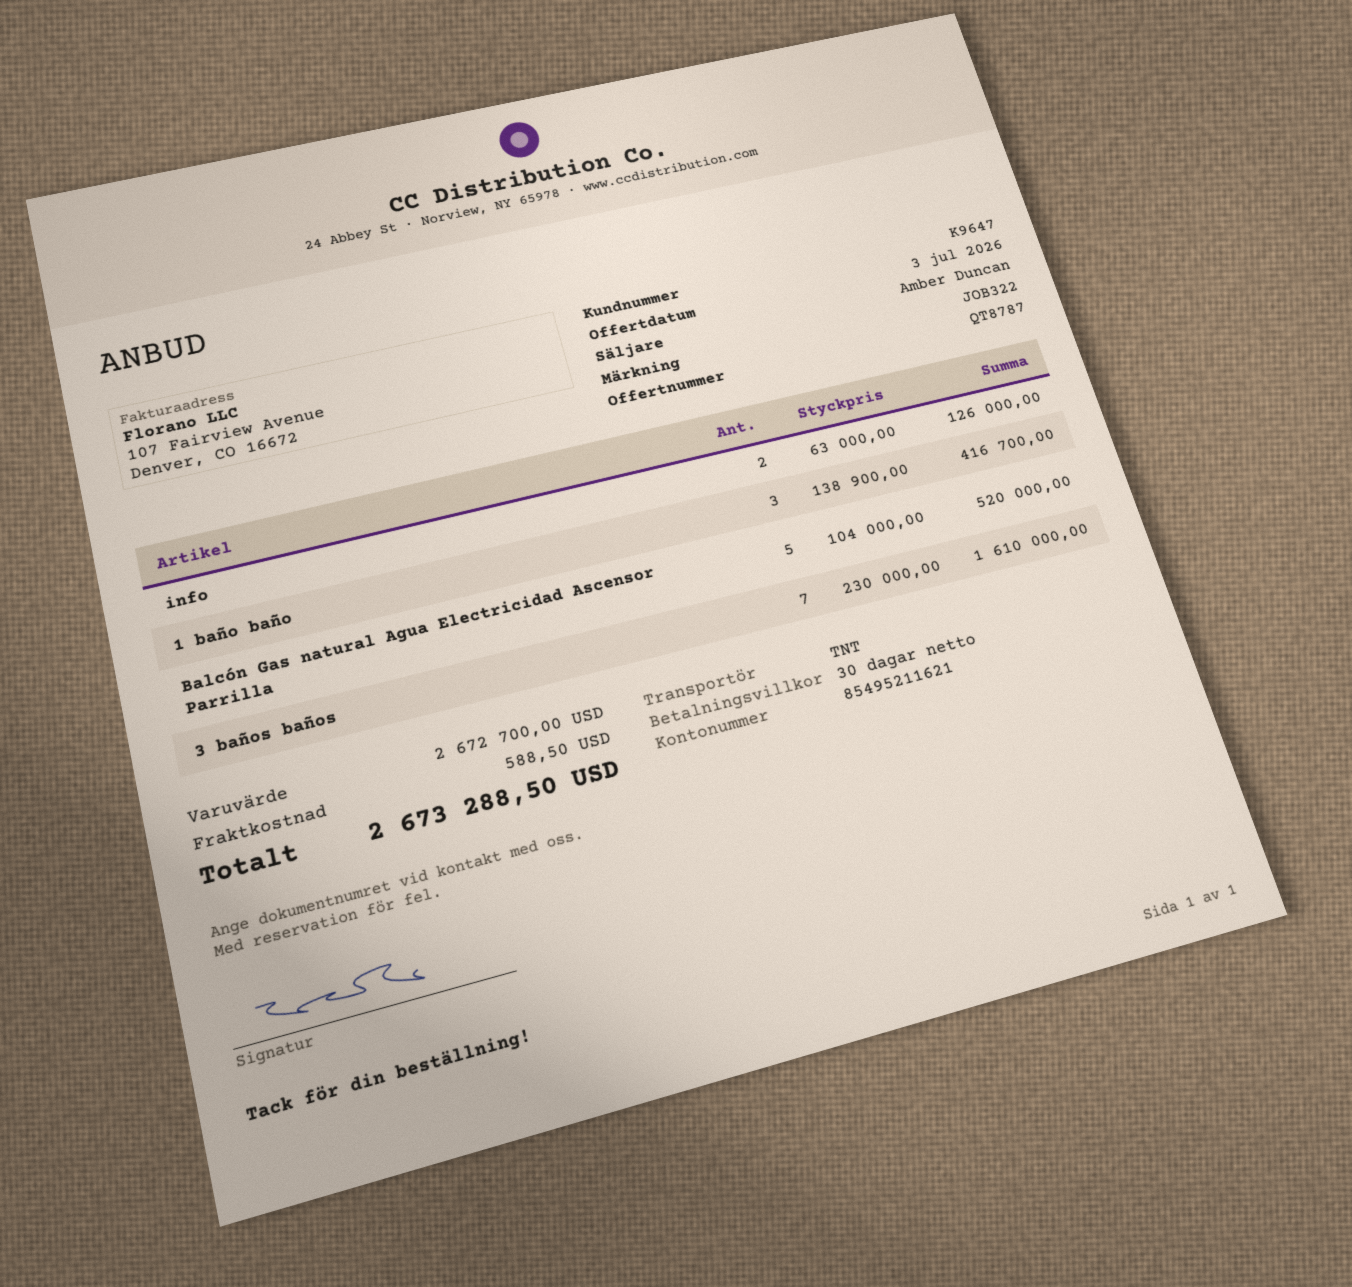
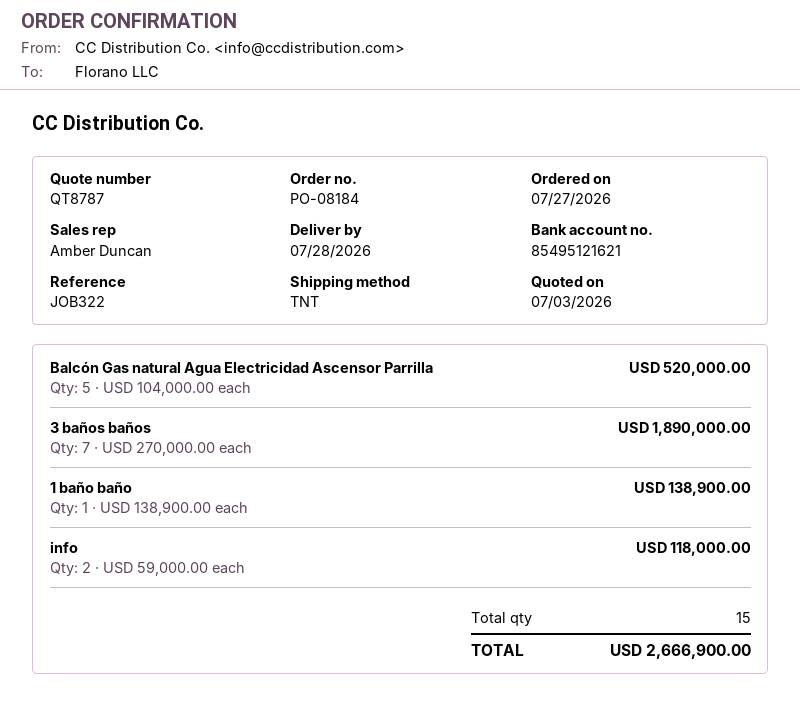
bank account: 85495211621 -> 85495121621
info: 2 x 63000.00 = 126000.00 -> 2 x 59000.00 = 118000.00
1 baño baño: 3 x 138900.00 = 416700.00 -> 1 x 138900.00 = 138900.00
3 baños baños: 7 x 230000.00 = 1610000.00 -> 7 x 270000.00 = 1890000.00
shipping: 588.50 -> none
total: 2673288.50 -> 2666900.00

